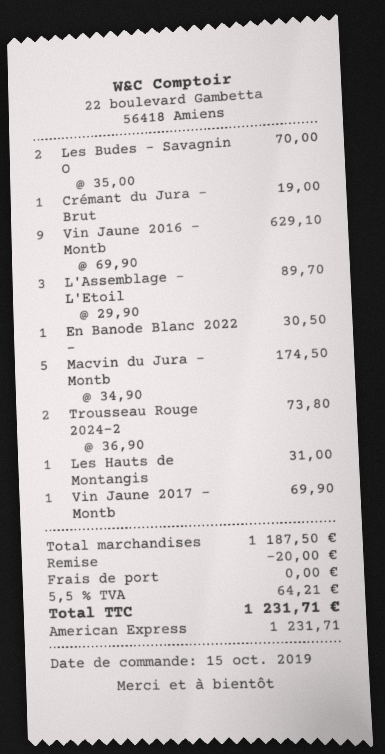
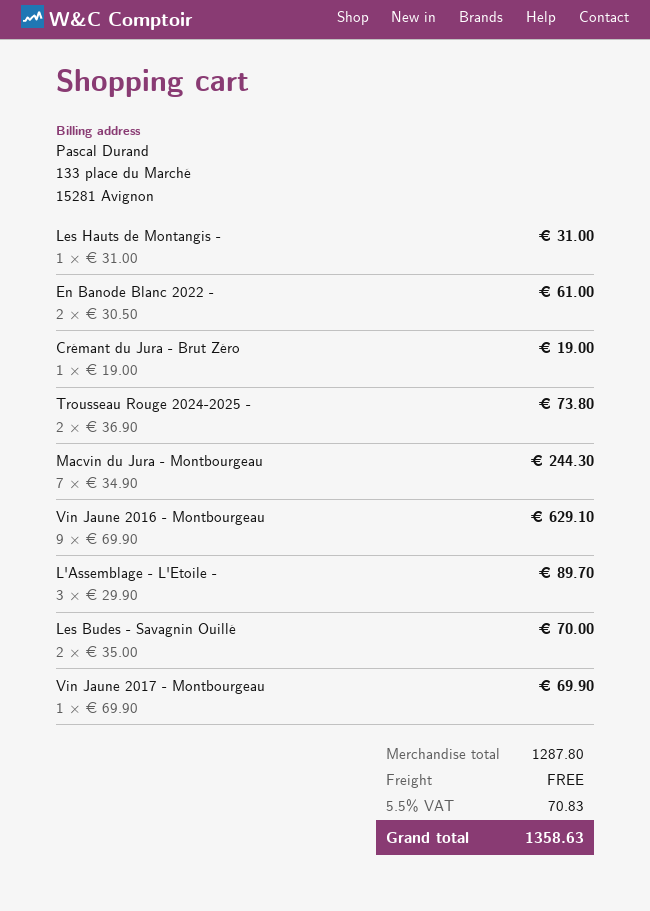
En Banode Blanc 2022 -: 1 x 30.50 = 30.50 -> 2 x 30.50 = 61.00
Macvin du Jura - Montb: 5 x 34.90 = 174.50 -> 7 x 34.90 = 244.30
subtotal: 1187.50 -> 1287.80
discount: 20.00 -> none
tax: 5.5% = 64.21 -> 5.5% = 70.83
total: 1231.71 -> 1358.63

